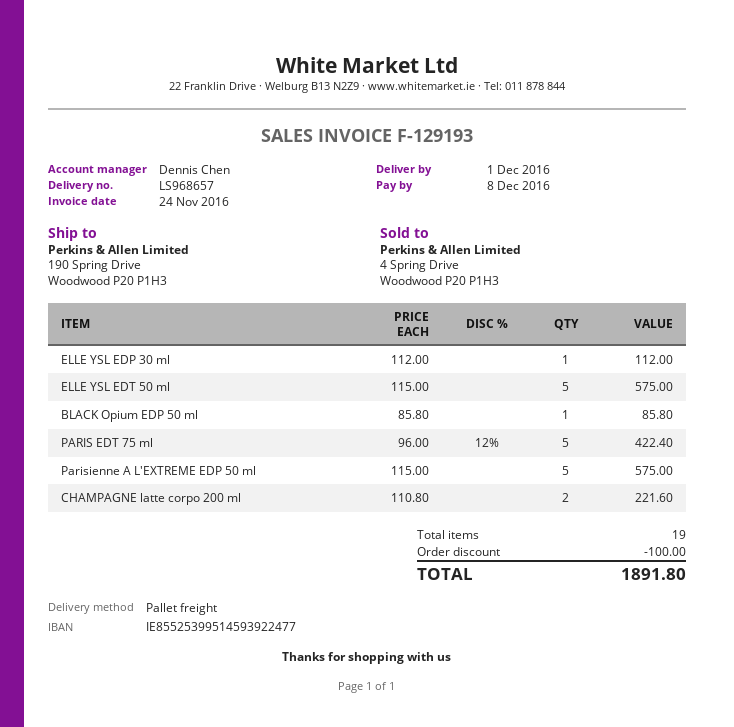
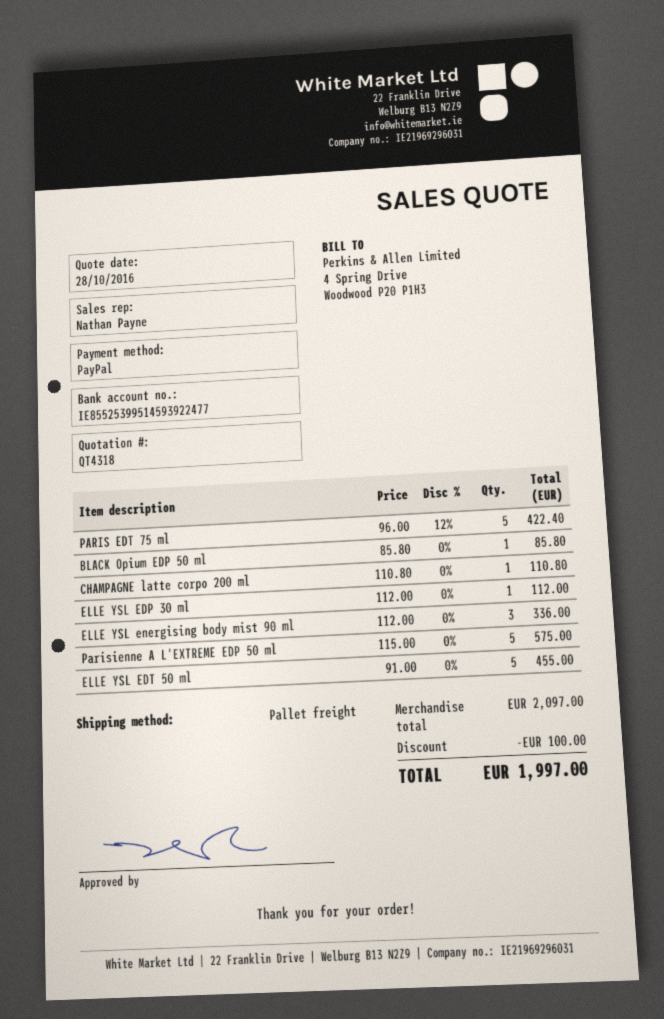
sales rep: Dennis Chen -> Nathan Payne
ELLE YSL EDT 50 ml: 5 x 115.00 = 575.00 -> 5 x 91.00 = 455.00
CHAMPAGNE latte corpo 200 ml: 2 x 110.80 = 221.60 -> 1 x 110.80 = 110.80
ELLE YSL energising body mist 90 ml: none -> 3 x 112.00 = 336.00
total: 1891.80 -> 1997.00

